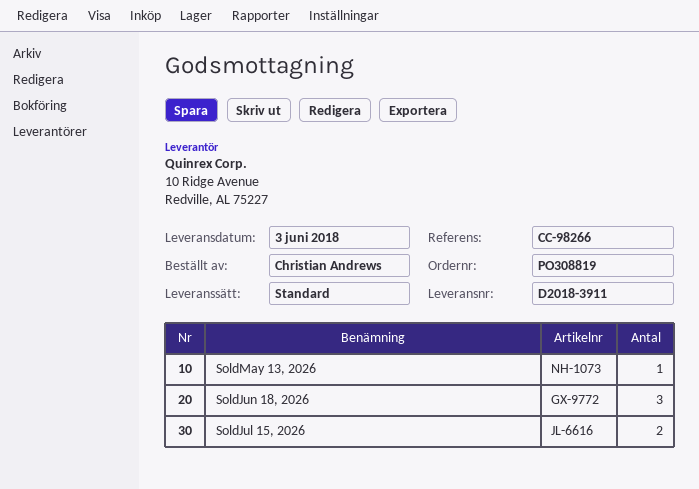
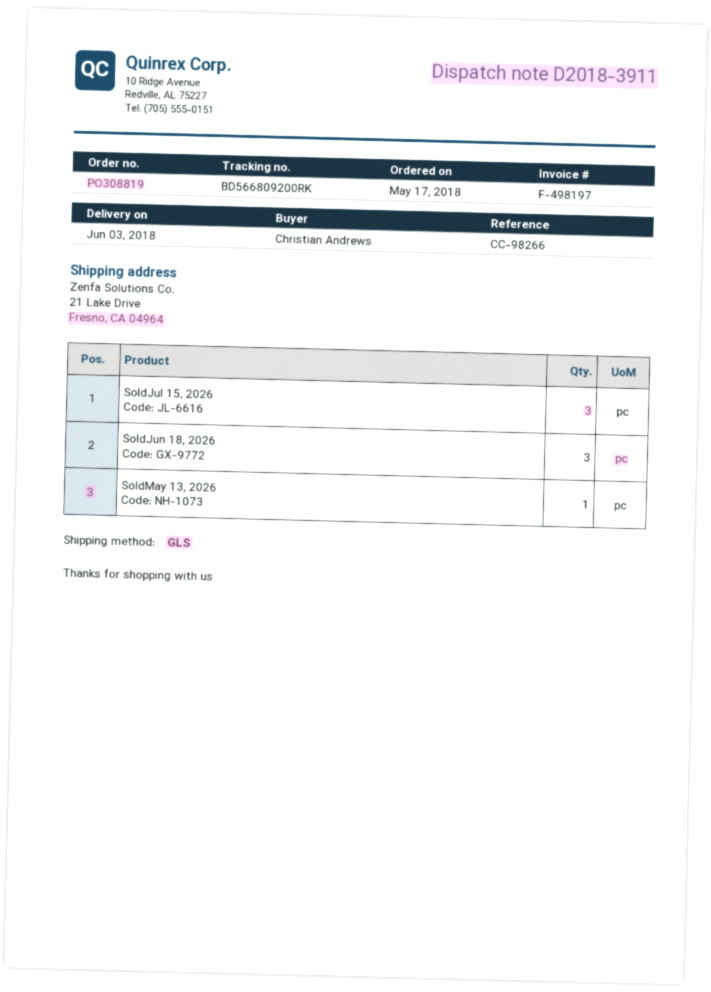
shipping method: standard -> GLS
SoldJul 15, 2026: 2 -> 3

